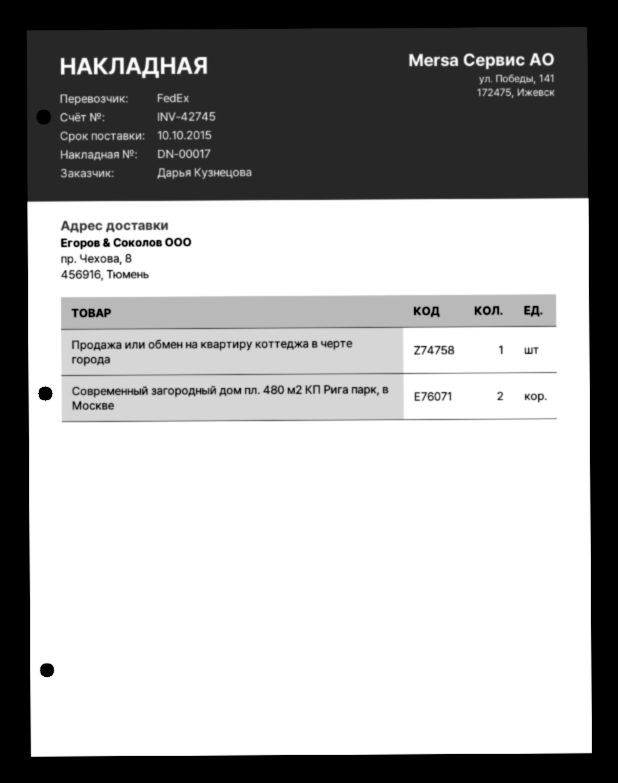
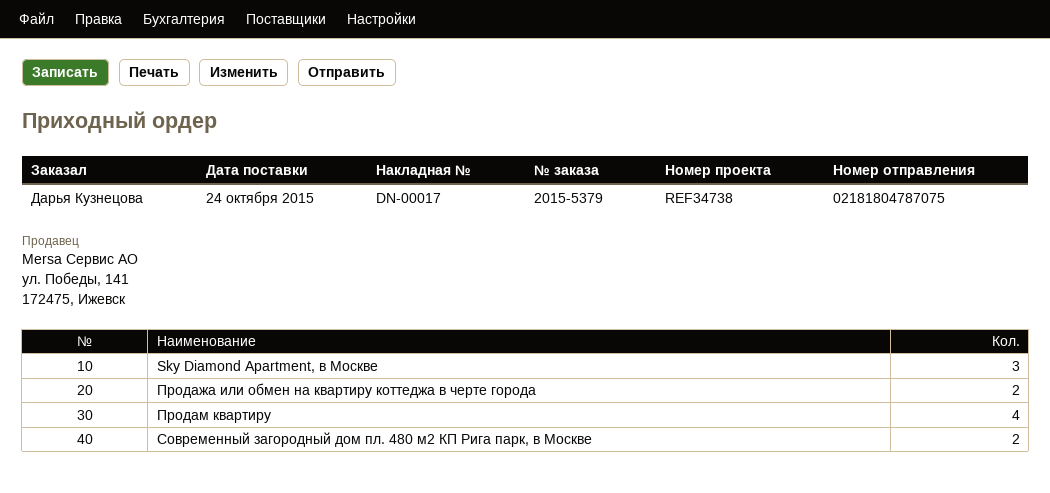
delivery date: 2015-10-10 -> 2015-10-24
Продажа или обмен на квартиру коттеджа в черте города: 1 -> 2
Sky Diamond Apartment, в Москве: none -> 3
Продам квартиру: none -> 4

